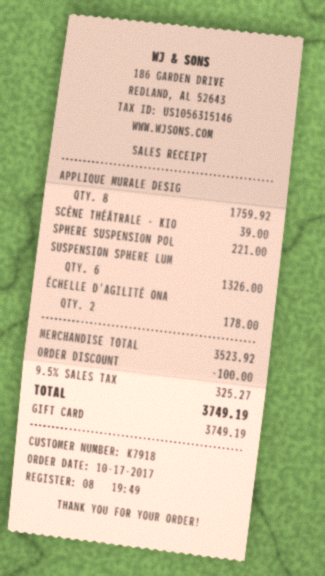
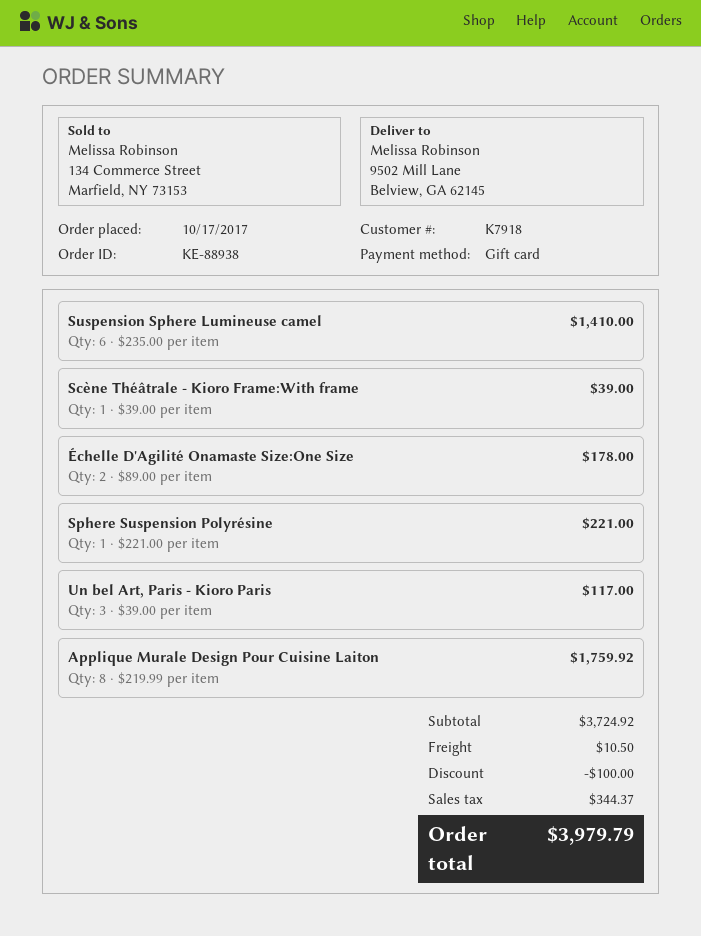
SUSPENSION SPHERE LUM: 6 for 1326.00 -> 6 for 1410.00
Un bel Art, Paris - Kioro Paris: none -> 3 for 117.00
subtotal: 3523.92 -> 3724.92
shipping: none -> 10.50
tax: 325.27 -> 344.37
total: 3749.19 -> 3979.79

